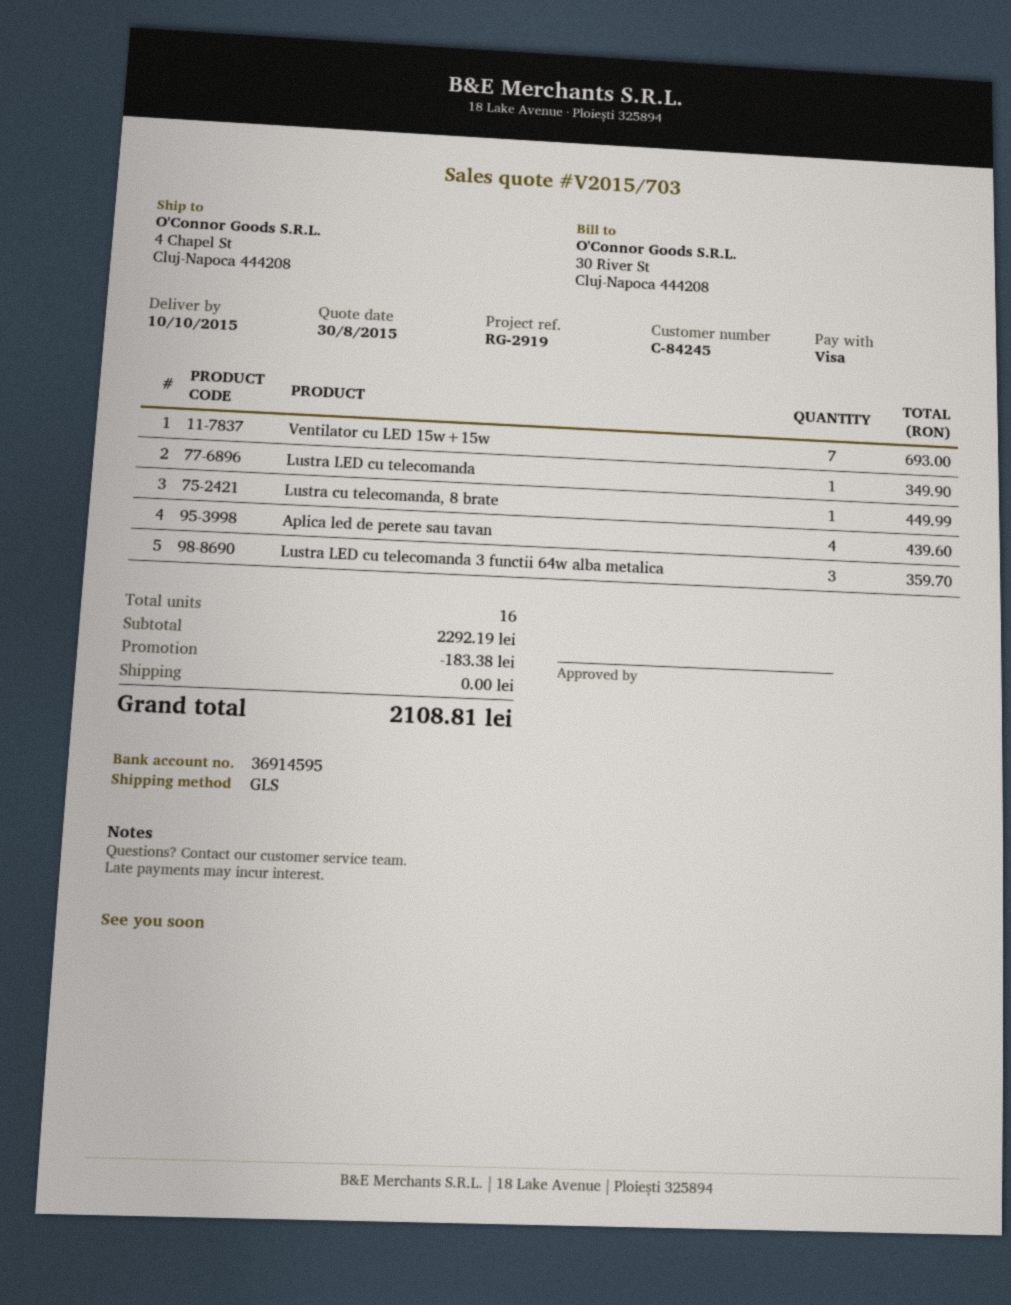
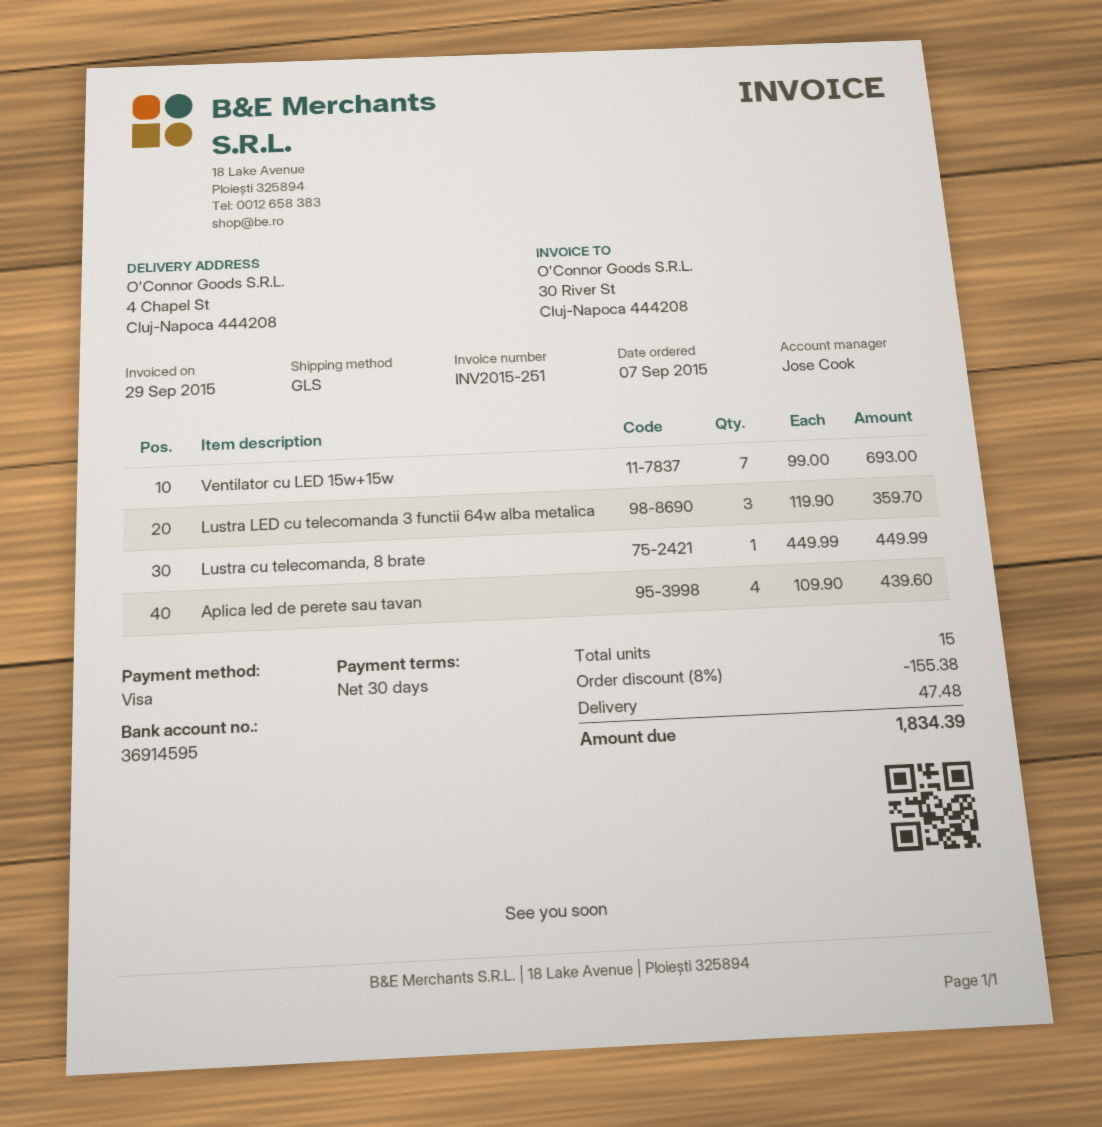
Lustra LED cu telecomanda: 1 for 349.90 -> none
total quantity: 16 -> 15
discount: 183.38 -> 155.38
shipping: 0.00 -> 47.48
total: 2108.81 -> 1834.39

